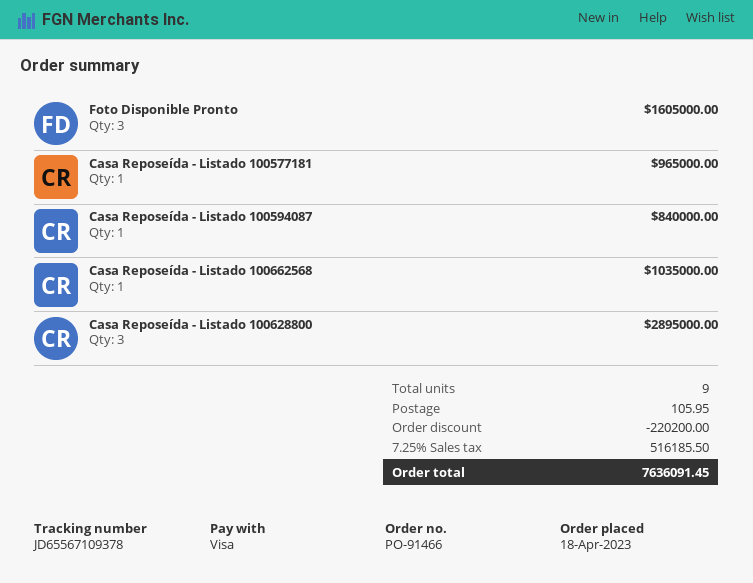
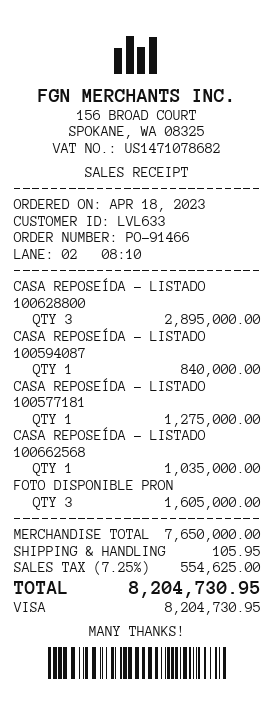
Casa Reposeída - Listado 100577181: 1 for 965000.00 -> 1 for 1275000.00
discount: 220200.00 -> none
tax: 7.25% = 516185.50 -> 7.25% = 554625.00
total: 7636091.45 -> 8204730.95

